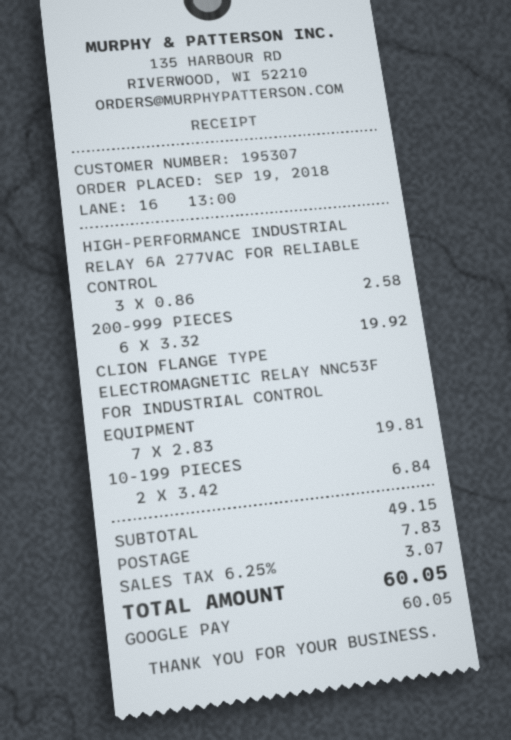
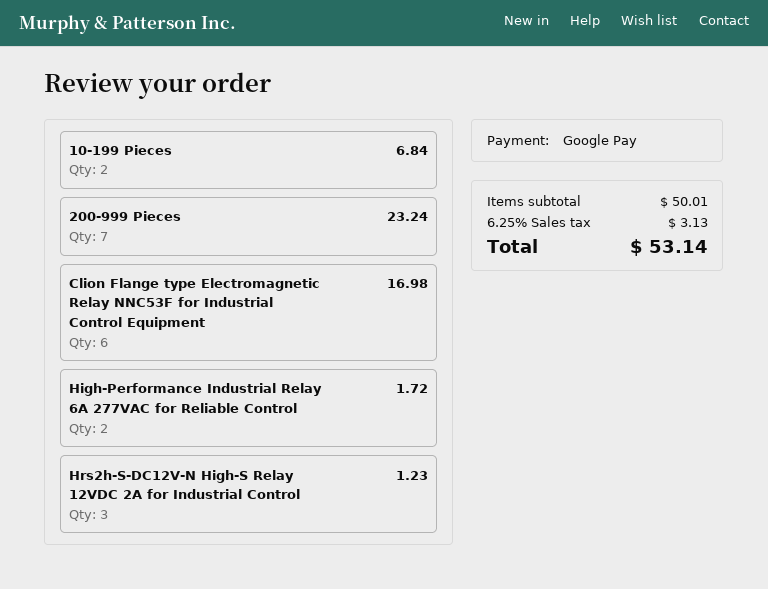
HIGH-PERFORMANCE INDUSTRIAL RELAY 6A 277VAC FOR RELIABLE CONTROL: 3 for 2.58 -> 2 for 1.72
200-999 PIECES: 6 for 19.92 -> 7 for 23.24
CLION FLANGE TYPE ELECTROMAGNETIC RELAY NNC53F FOR INDUSTRIAL CONTROL EQUIPMENT: 7 for 19.81 -> 6 for 16.98
Hrs2h-S-DC12V-N High-S Relay 12VDC 2A for Industrial Control: none -> 3 for 1.23
subtotal: 49.15 -> 50.01
shipping: 7.83 -> none
tax: 6.25% = 3.07 -> 6.25% = 3.13
total: 60.05 -> 53.14

